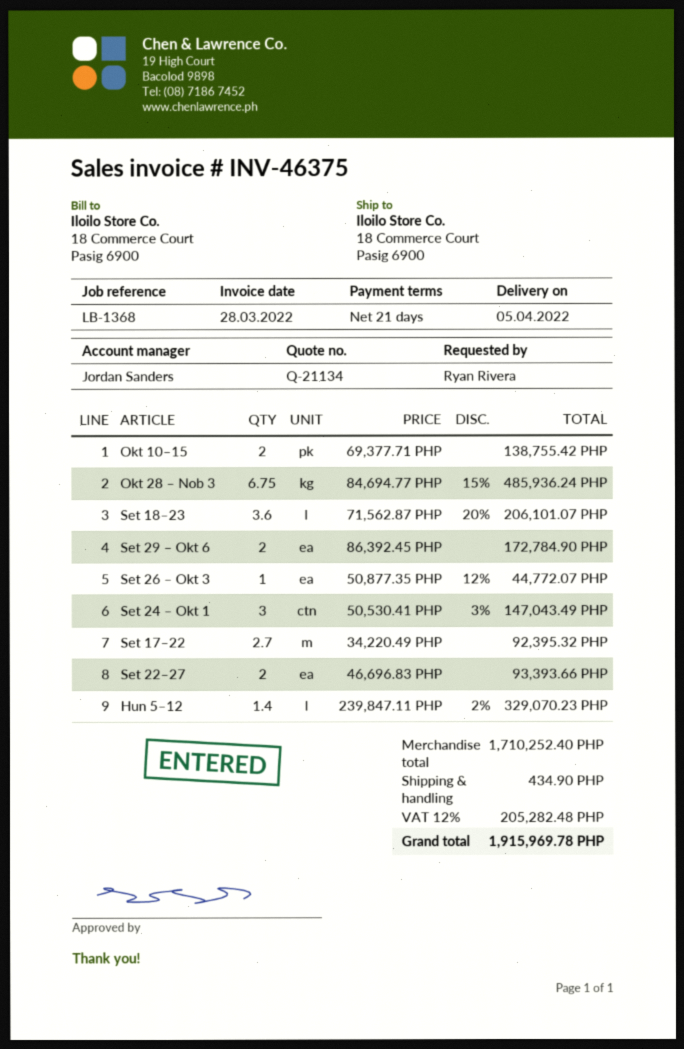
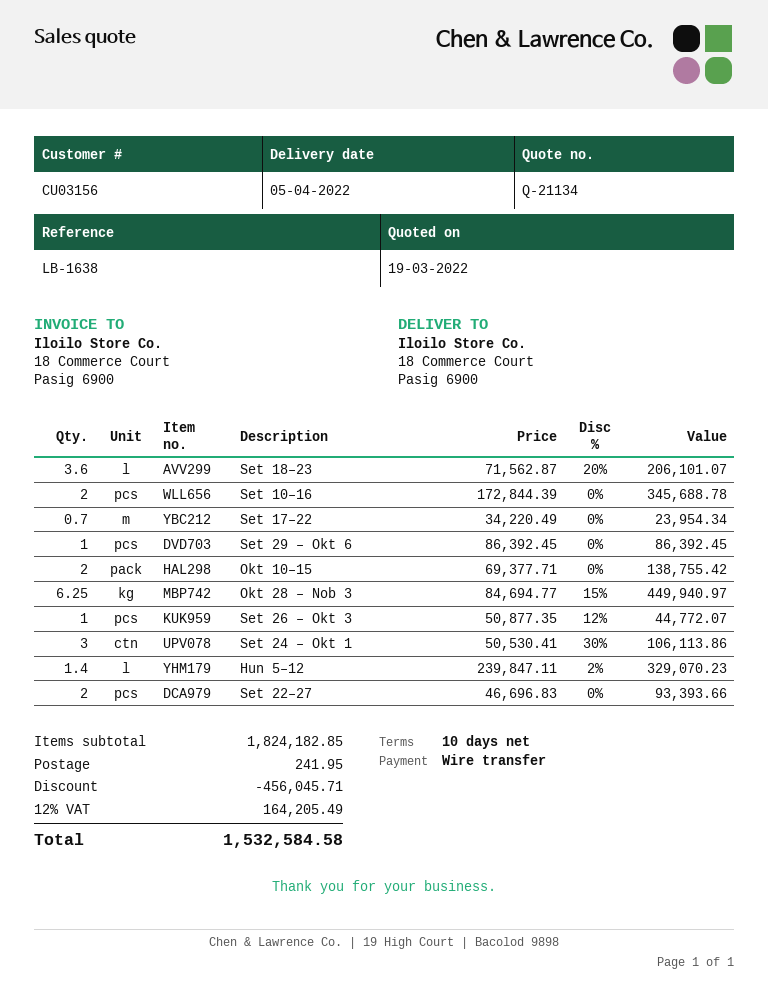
payment terms: 21 days -> 10 days
reference: LB-1368 -> LB-1638
Okt 28 – Nob 3: 6.75 x 84694.77 - 15% = 485936.24 -> 6.25 x 84694.77 - 15% = 449940.97
Set 29 – Okt 6: 2 x 86392.45 = 172784.90 -> 1 x 86392.45 = 86392.45
Set 24 – Okt 1: 3 x 50530.41 - 3% = 147043.49 -> 3 x 50530.41 - 30% = 106113.86
Set 17–22: 2.7 x 34220.49 = 92395.32 -> 0.7 x 34220.49 = 23954.34
Set 10–16: none -> 2 x 172844.39 = 345688.78
subtotal: 1710252.40 -> 1824182.85
discount: none -> 456045.71
shipping: 434.90 -> 241.95
tax: 12% = 205282.48 -> 12% = 164205.49
total: 1915969.78 -> 1532584.58

